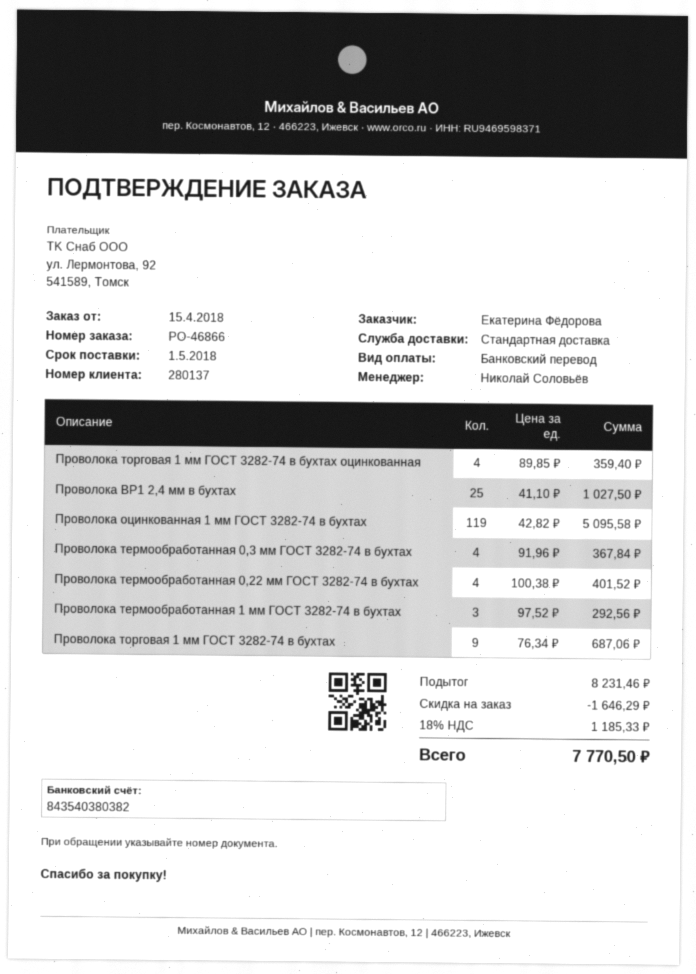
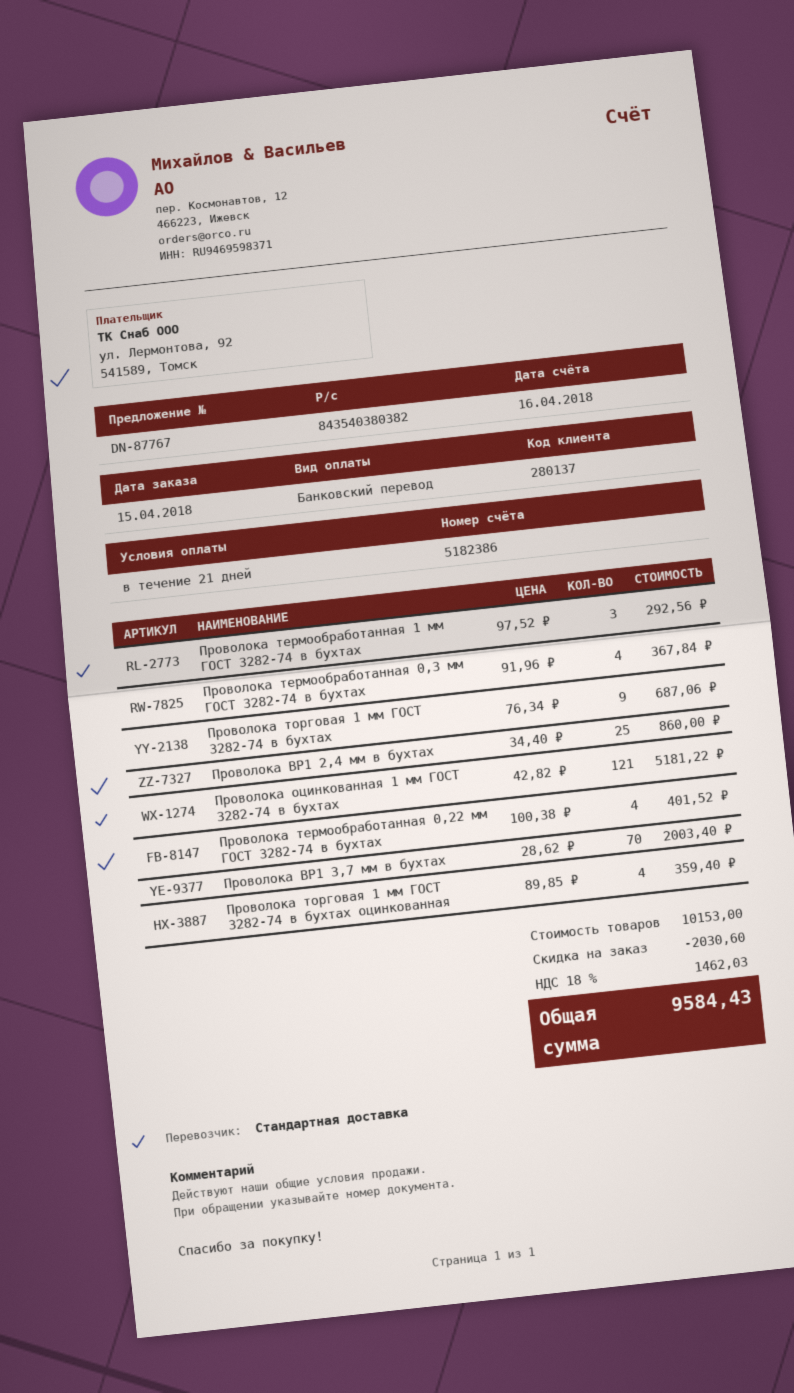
Проволока ВР1 2,4 мм в бухтах: 25 x 41.10 = 1027.50 -> 25 x 34.40 = 860.00
Проволока оцинкованная 1 мм ГОСТ 3282-74 в бухтах: 119 x 42.82 = 5095.58 -> 121 x 42.82 = 5181.22
Проволока ВР1 3,7 мм в бухтах: none -> 70 x 28.62 = 2003.40
subtotal: 8231.46 -> 10153.00
discount: 1646.29 -> 2030.60
tax: 18% = 1185.33 -> 18% = 1462.03
total: 7770.50 -> 9584.43

